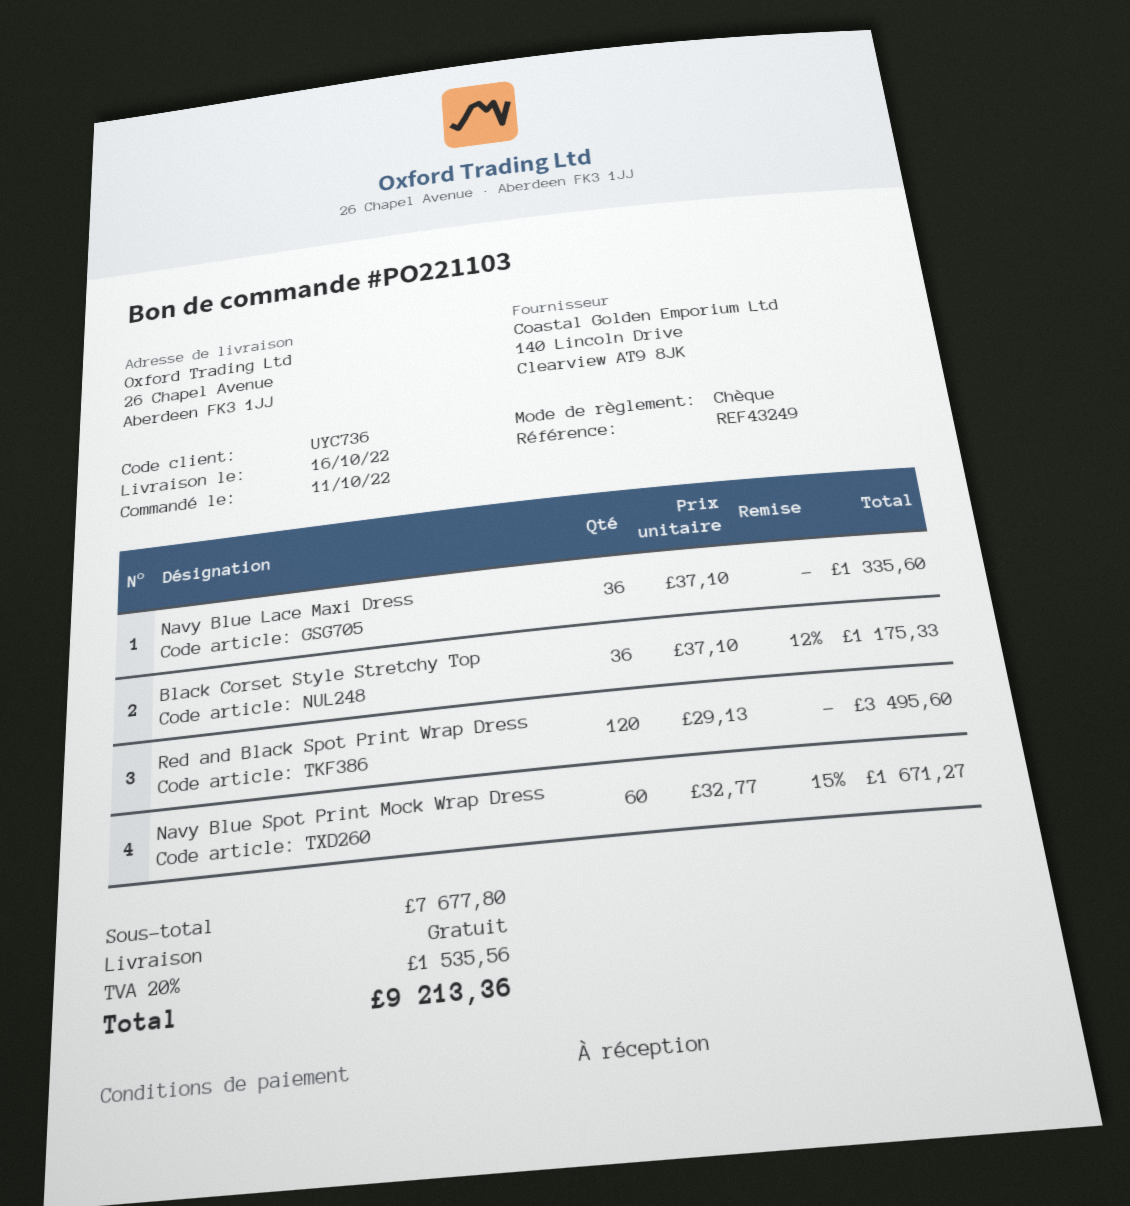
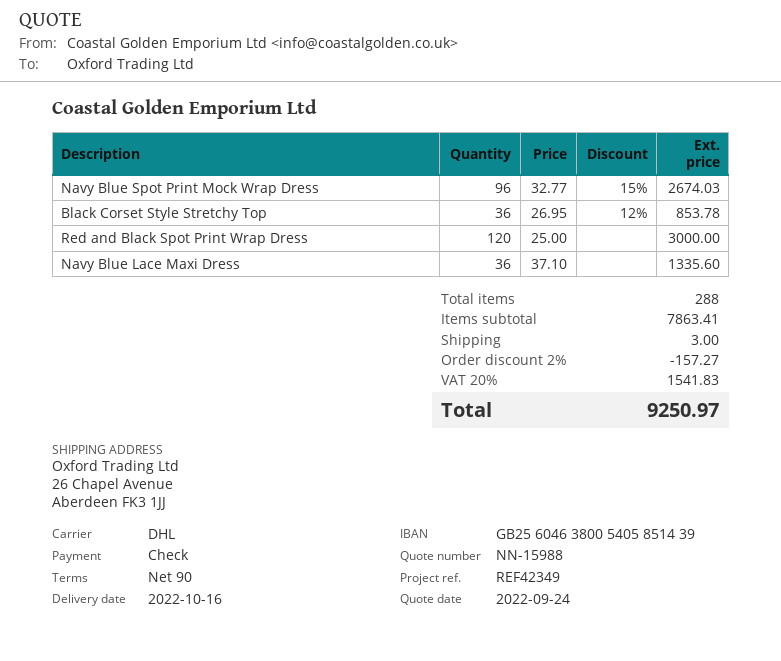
payment terms: on receipt -> 90 days
reference: REF43249 -> REF42349
Black Corset Style Stretchy Top: 36 x 37.10 - 12% = 1175.33 -> 36 x 26.95 - 12% = 853.78
Red and Black Spot Print Wrap Dress: 120 x 29.13 = 3495.60 -> 120 x 25.00 = 3000.00
Navy Blue Spot Print Mock Wrap Dress: 60 x 32.77 - 15% = 1671.27 -> 96 x 32.77 - 15% = 2674.03
subtotal: 7677.80 -> 7863.41
discount: none -> 2% = 157.27
shipping: 0.00 -> 3.00
tax: 20% = 1535.56 -> 20% = 1541.83
total: 9213.36 -> 9250.97

